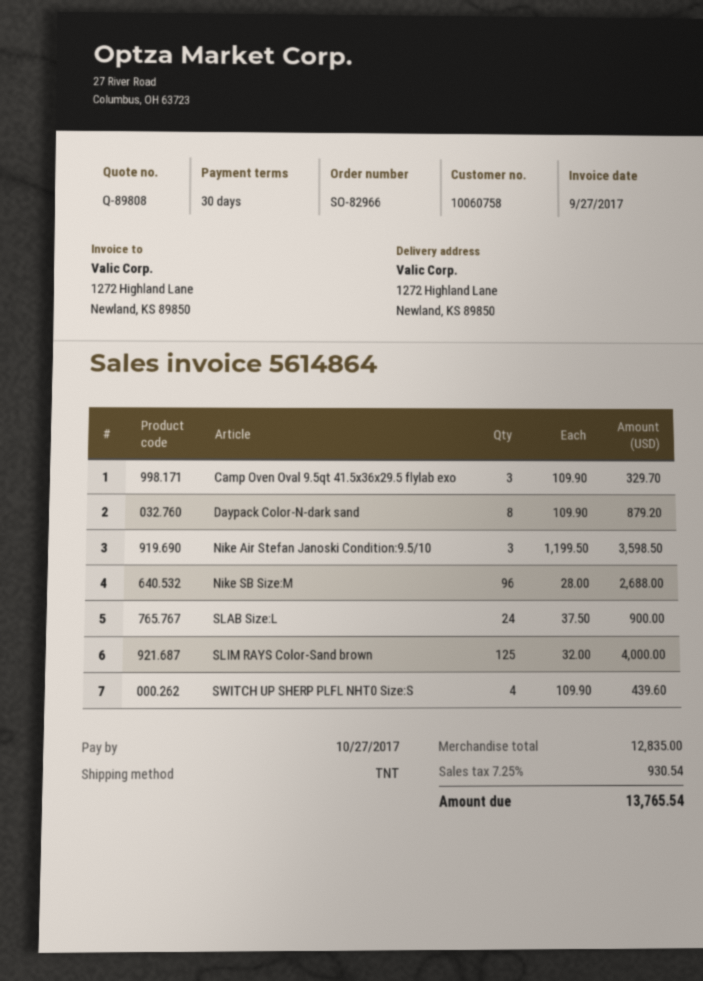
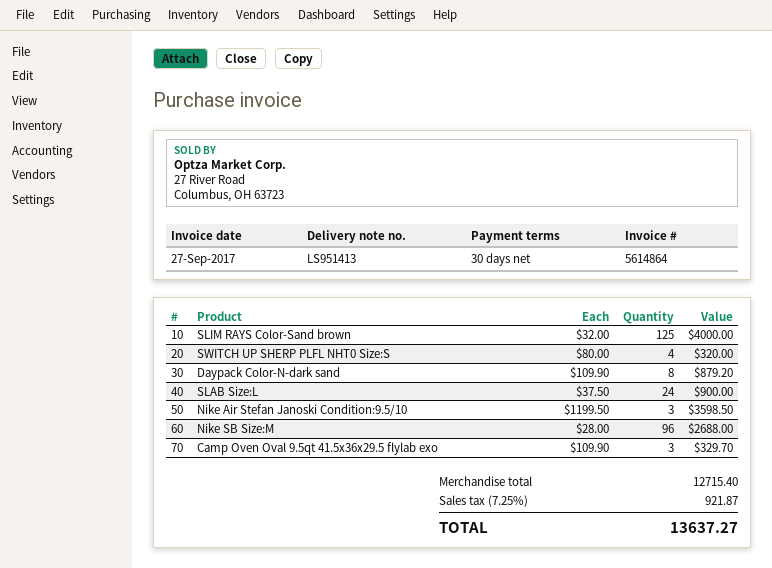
SWITCH UP SHERP PLFL NHT0 Size:S: 4 x 109.90 = 439.60 -> 4 x 80.00 = 320.00
subtotal: 12835.00 -> 12715.40
tax: 7.25% = 930.54 -> 7.25% = 921.87
total: 13765.54 -> 13637.27

